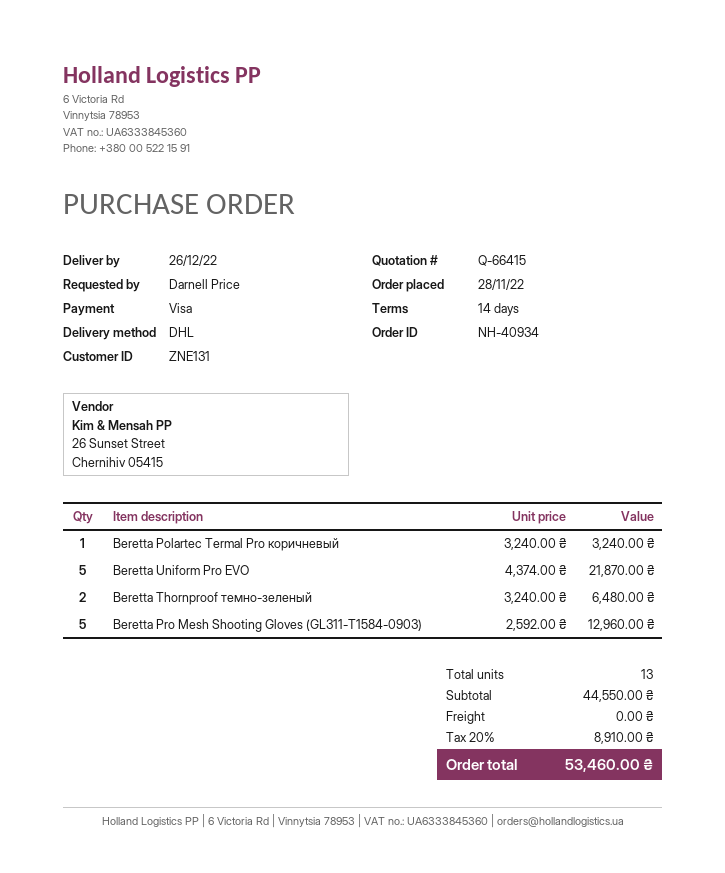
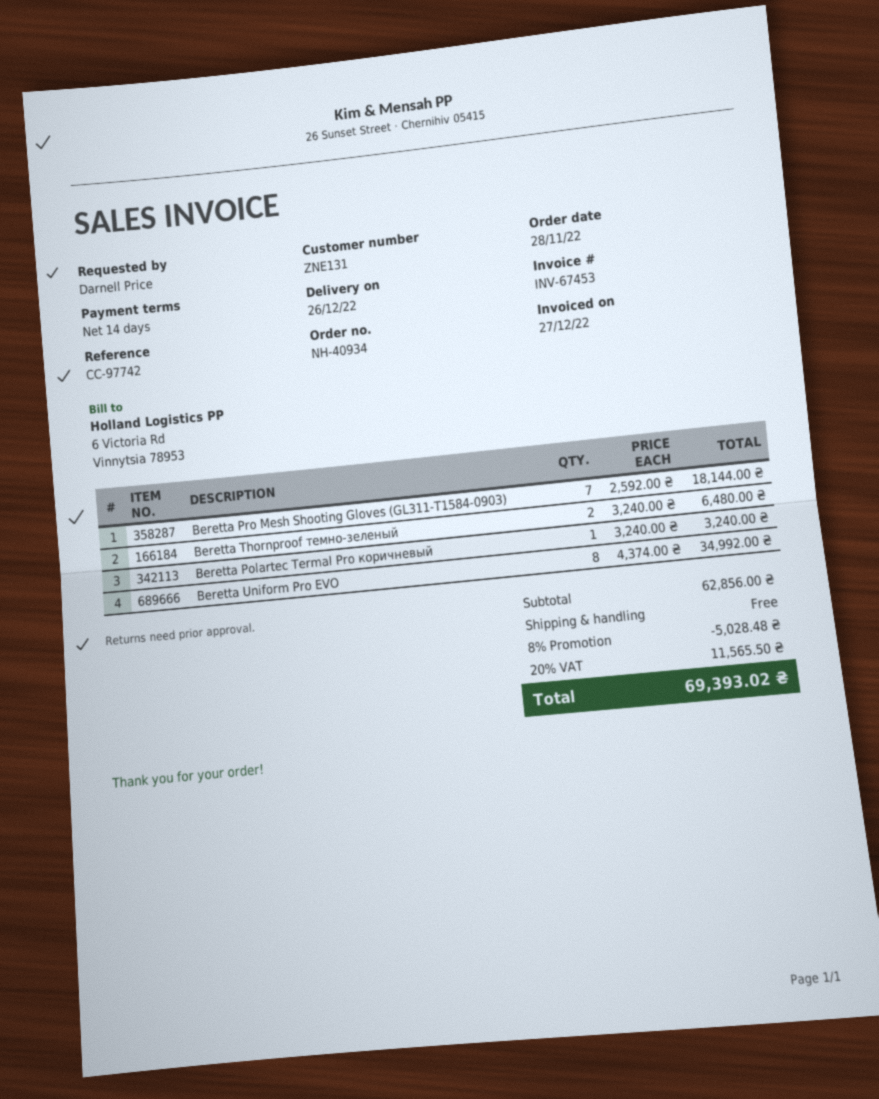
Beretta Uniform Pro EVO: 5 x 4374.00 = 21870.00 -> 8 x 4374.00 = 34992.00
Beretta Pro Mesh Shooting Gloves (GL311-T1584-0903): 5 x 2592.00 = 12960.00 -> 7 x 2592.00 = 18144.00
subtotal: 44550.00 -> 62856.00
discount: none -> 8% = 5028.48
tax: 20% = 8910.00 -> 20% = 11565.50
total: 53460.00 -> 69393.02

